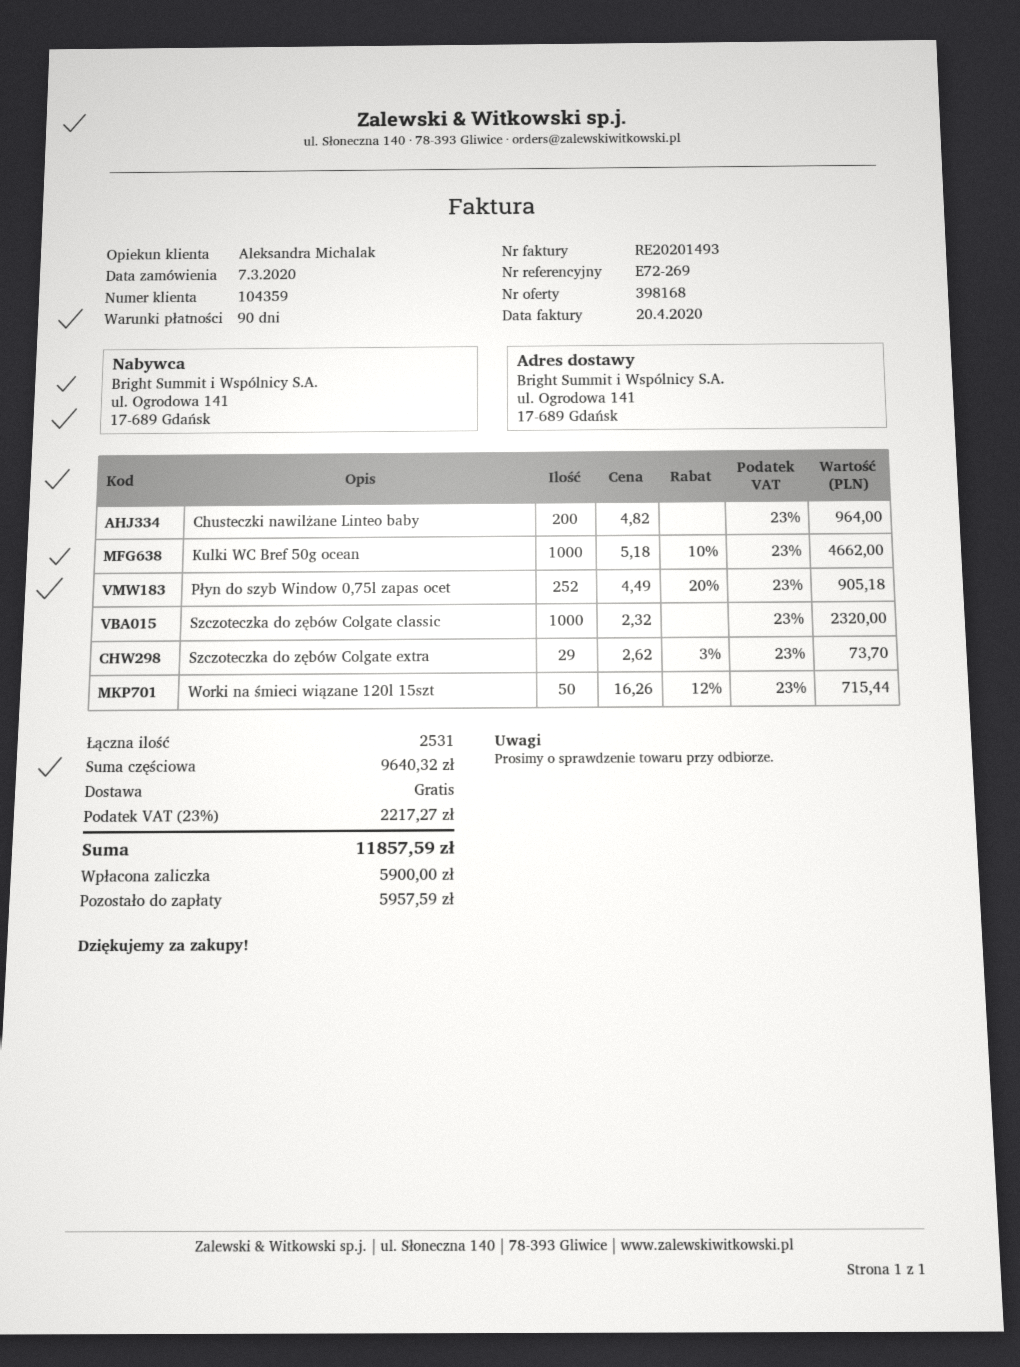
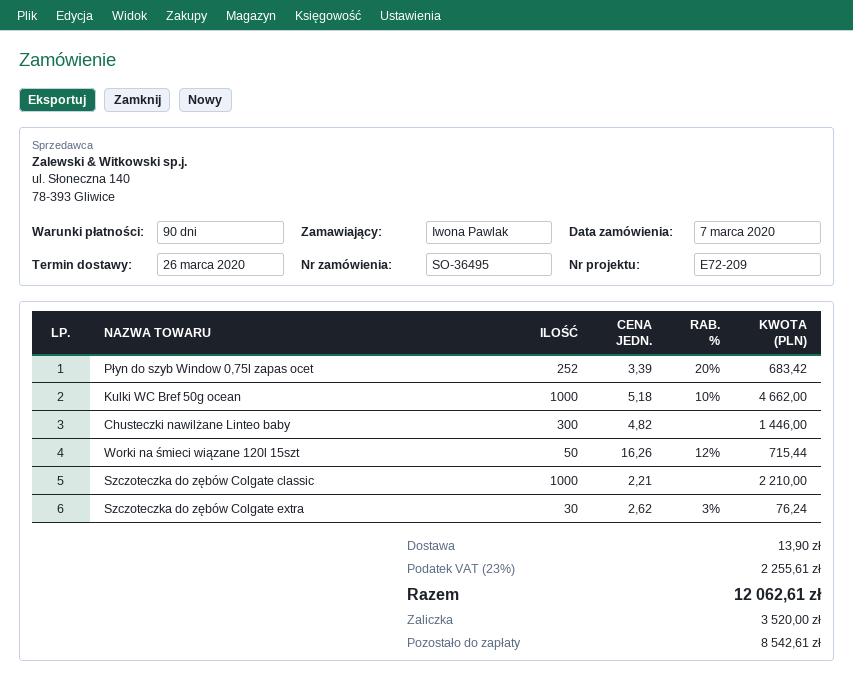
reference: E72-269 -> E72-209
Chusteczki nawilżane Linteo baby: 200 x 4.82 = 964.00 -> 300 x 4.82 = 1446.00
Płyn do szyb Window 0,75l zapas ocet: 252 x 4.49 - 20% = 905.18 -> 252 x 3.39 - 20% = 683.42
Szczoteczka do zębów Colgate classic: 1000 x 2.32 = 2320.00 -> 1000 x 2.21 = 2210.00
Szczoteczka do zębów Colgate extra: 29 x 2.62 - 3% = 73.70 -> 30 x 2.62 - 3% = 76.24
shipping: 0.00 -> 13.90
tax: 23% = 2217.27 -> 23% = 2255.61
total: 11857.59 -> 12062.61
deposit: 5900.00 -> 3520.00
balance: 5957.59 -> 8542.61

